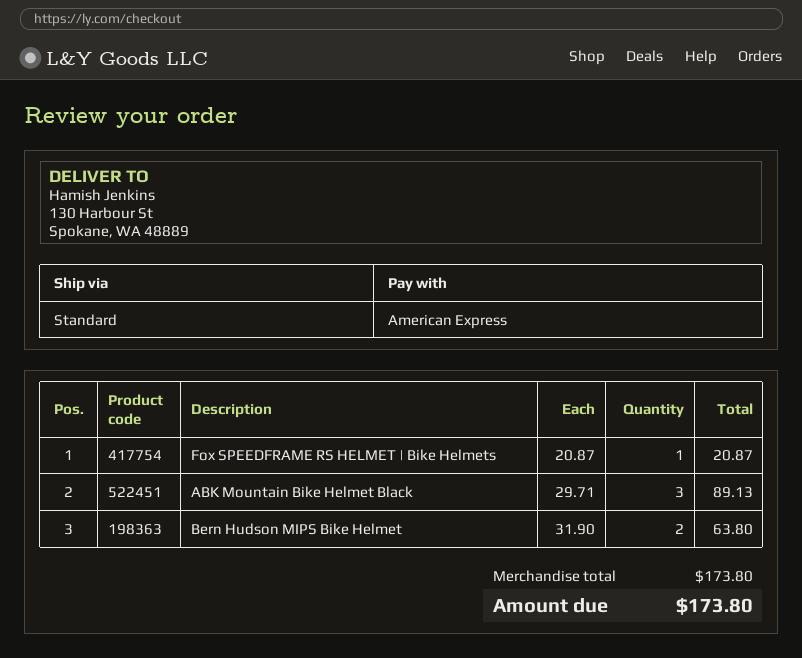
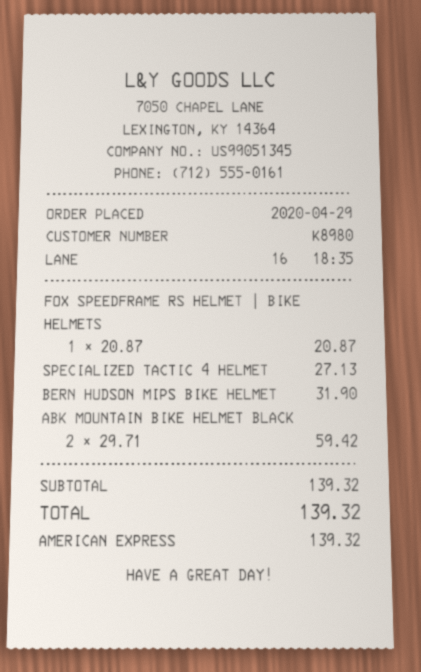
ABK Mountain Bike Helmet Black: 3 x 29.71 = 89.13 -> 2 x 29.71 = 59.42
Bern Hudson MIPS Bike Helmet: 2 x 31.90 = 63.80 -> 1 x 31.90 = 31.90
SPECIALIZED TACTIC 4 HELMET: none -> 1 x 27.13 = 27.13
subtotal: 173.80 -> 139.32
total: 173.80 -> 139.32

